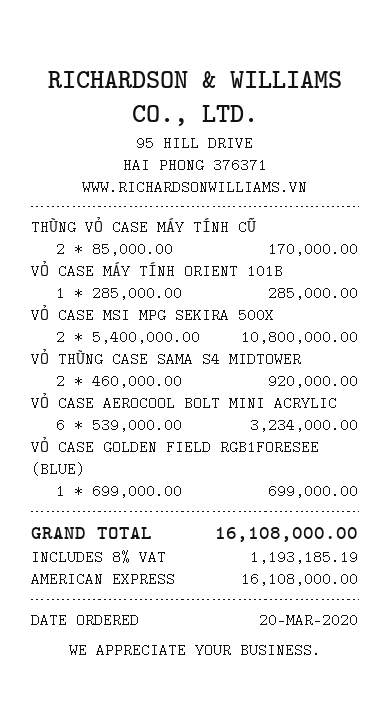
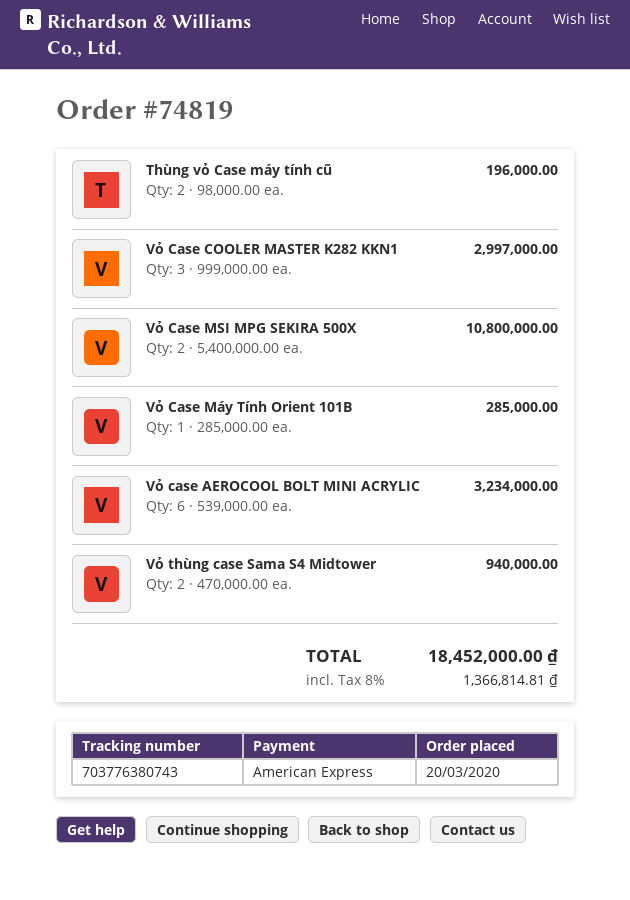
THÙNG VỎ CASE MÁY TÍNH CŨ: 2 x 85000.00 = 170000.00 -> 2 x 98000.00 = 196000.00
VỎ THÙNG CASE SAMA S4 MIDTOWER: 2 x 460000.00 = 920000.00 -> 2 x 470000.00 = 940000.00
VỎ CASE GOLDEN FIELD RGB1FORESEE (BLUE): 1 x 699000.00 = 699000.00 -> none
Vỏ Case COOLER MASTER K282 KKN1: none -> 3 x 999000.00 = 2997000.00
tax: 8% = 1193185.19 -> 8% = 1366814.81
total: 16108000.00 -> 18452000.00

